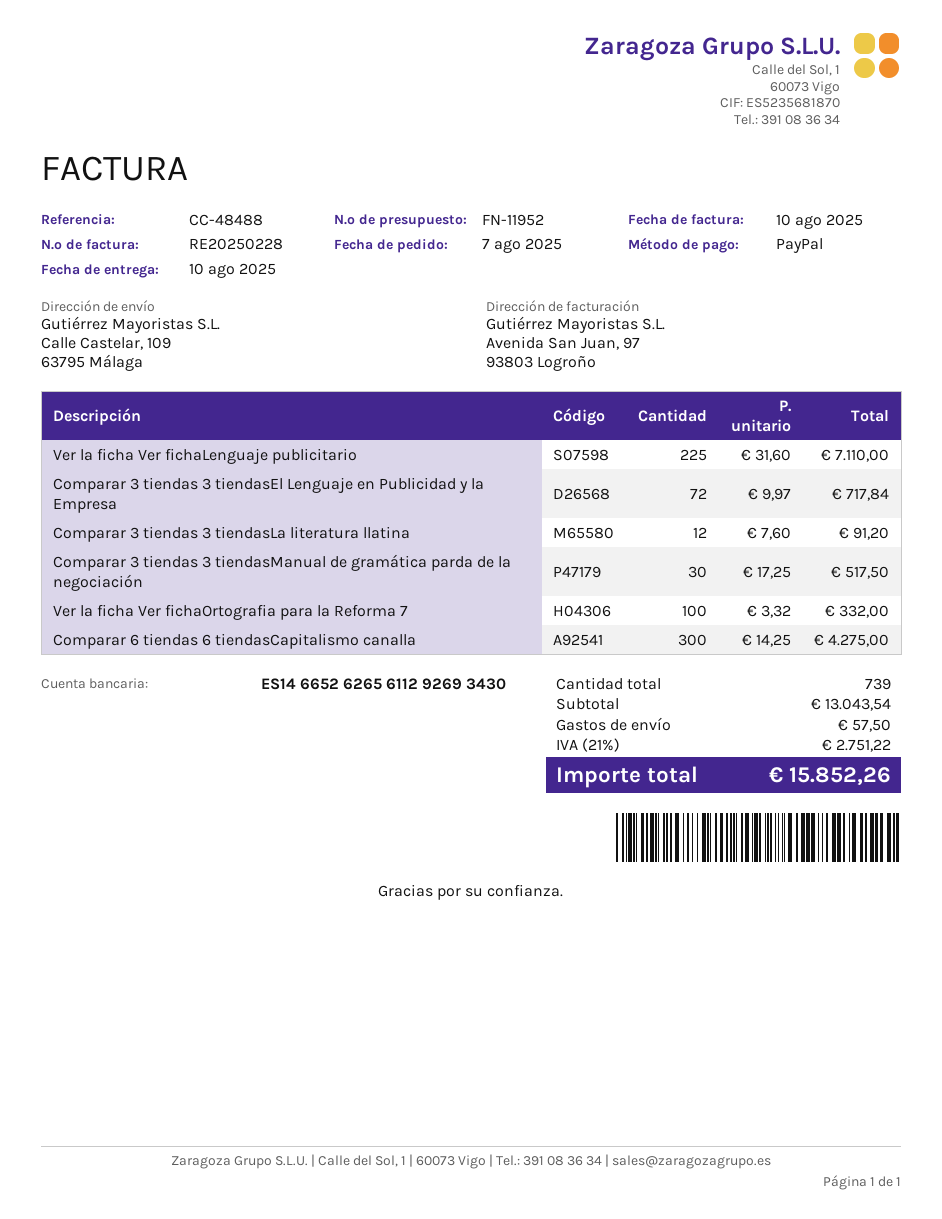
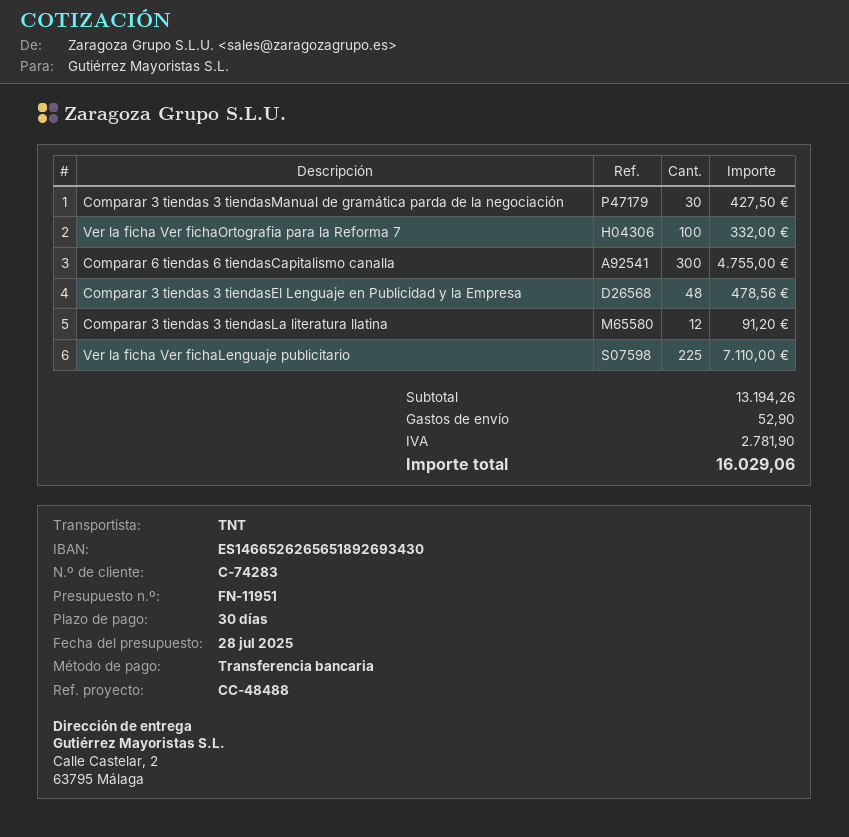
quote number: FN-11952 -> FN-11951
payment method: PayPal -> bank transfer
bank account: ES1466526265611292693430 -> ES1466526265651892693430
ship to: Calle Castelar, 109, 63795 Málaga -> Calle Castelar, 2, 63795 Málaga
Comparar 3 tiendas 3 tiendasEl Lenguaje en Publicidad y la Empresa: 72 for 717.84 -> 48 for 478.56
Comparar 3 tiendas 3 tiendasManual de gramática parda de la negociación: 30 for 517.50 -> 30 for 427.50
Comparar 6 tiendas 6 tiendasCapitalismo canalla: 300 for 4275.00 -> 300 for 4755.00
subtotal: 13043.54 -> 13194.26
shipping: 57.50 -> 52.90
tax: 2751.22 -> 2781.90
total: 15852.26 -> 16029.06

